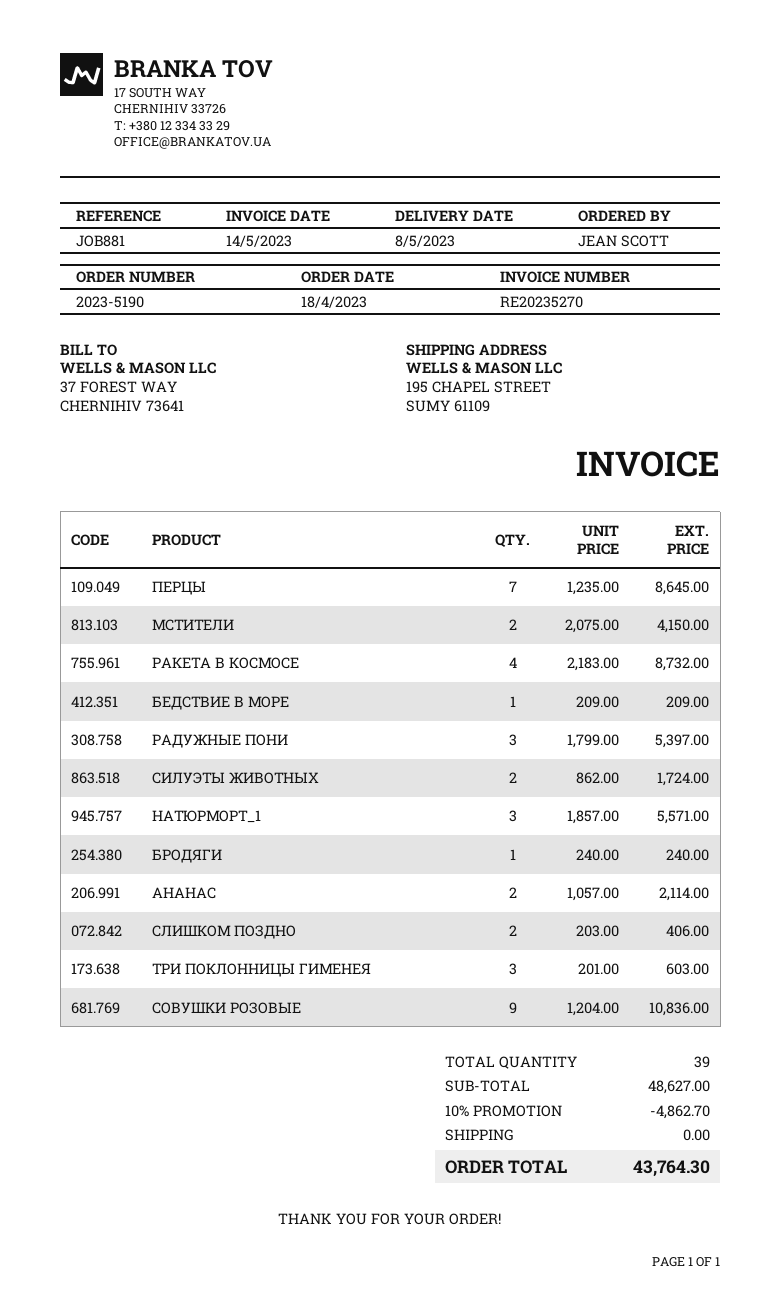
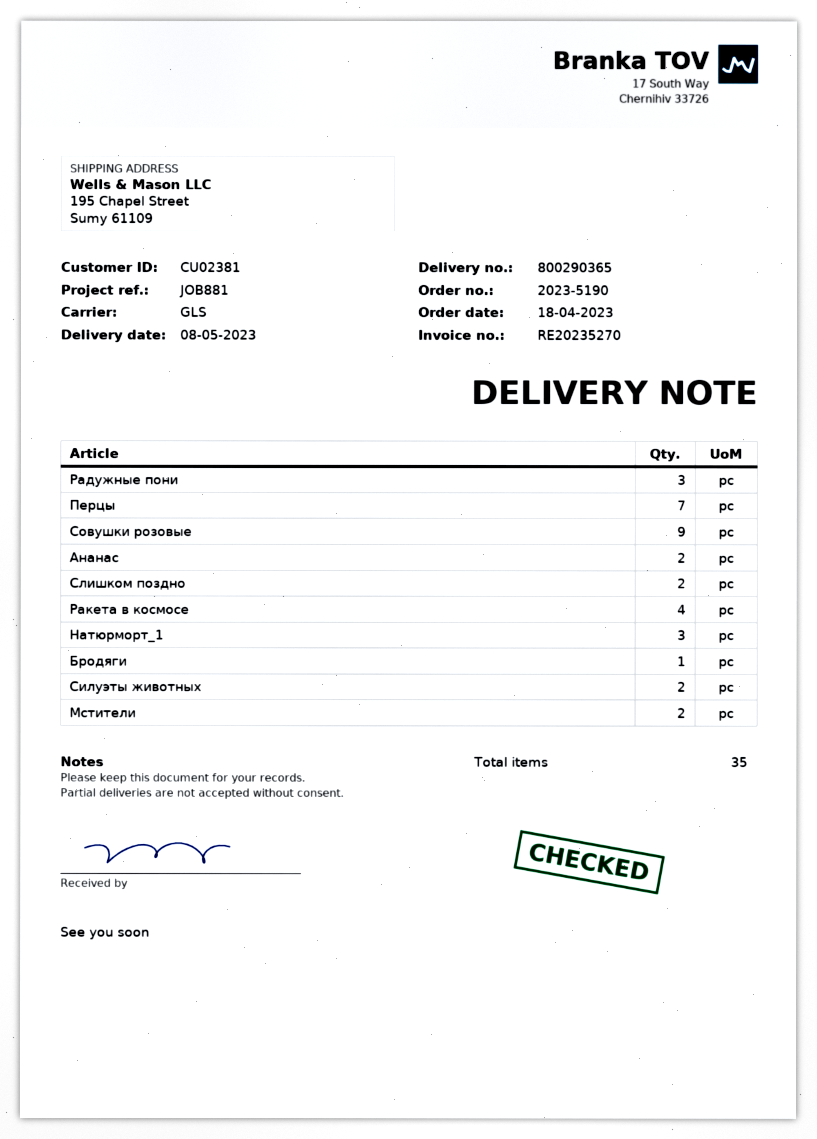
БЕДСТВИЕ В МОРЕ: 1 -> none
ТРИ ПОКЛОННИЦЫ ГИМЕНЕЯ: 3 -> none
total quantity: 39 -> 35

